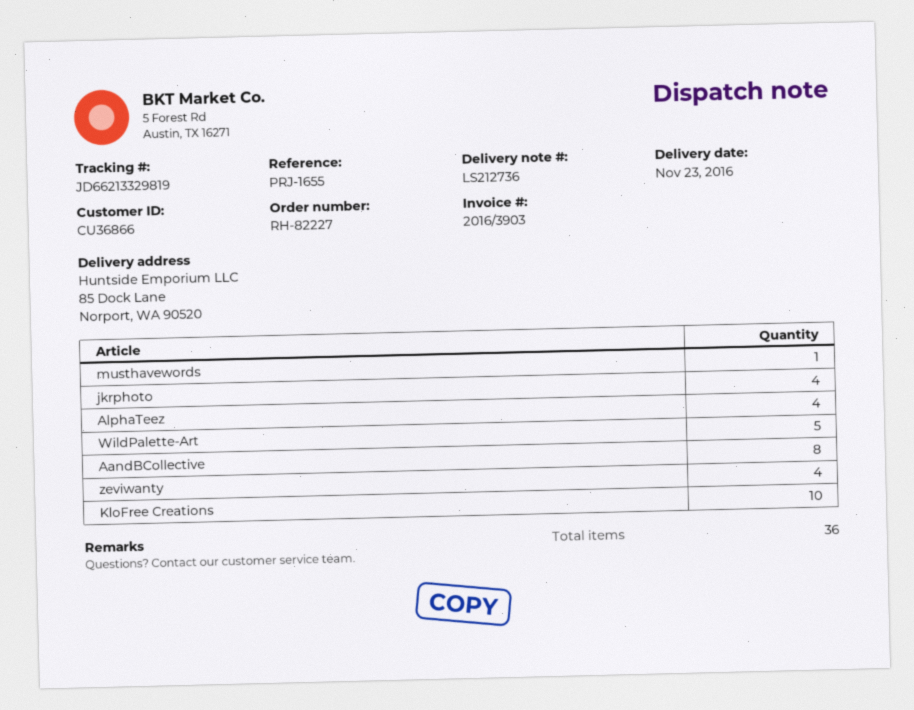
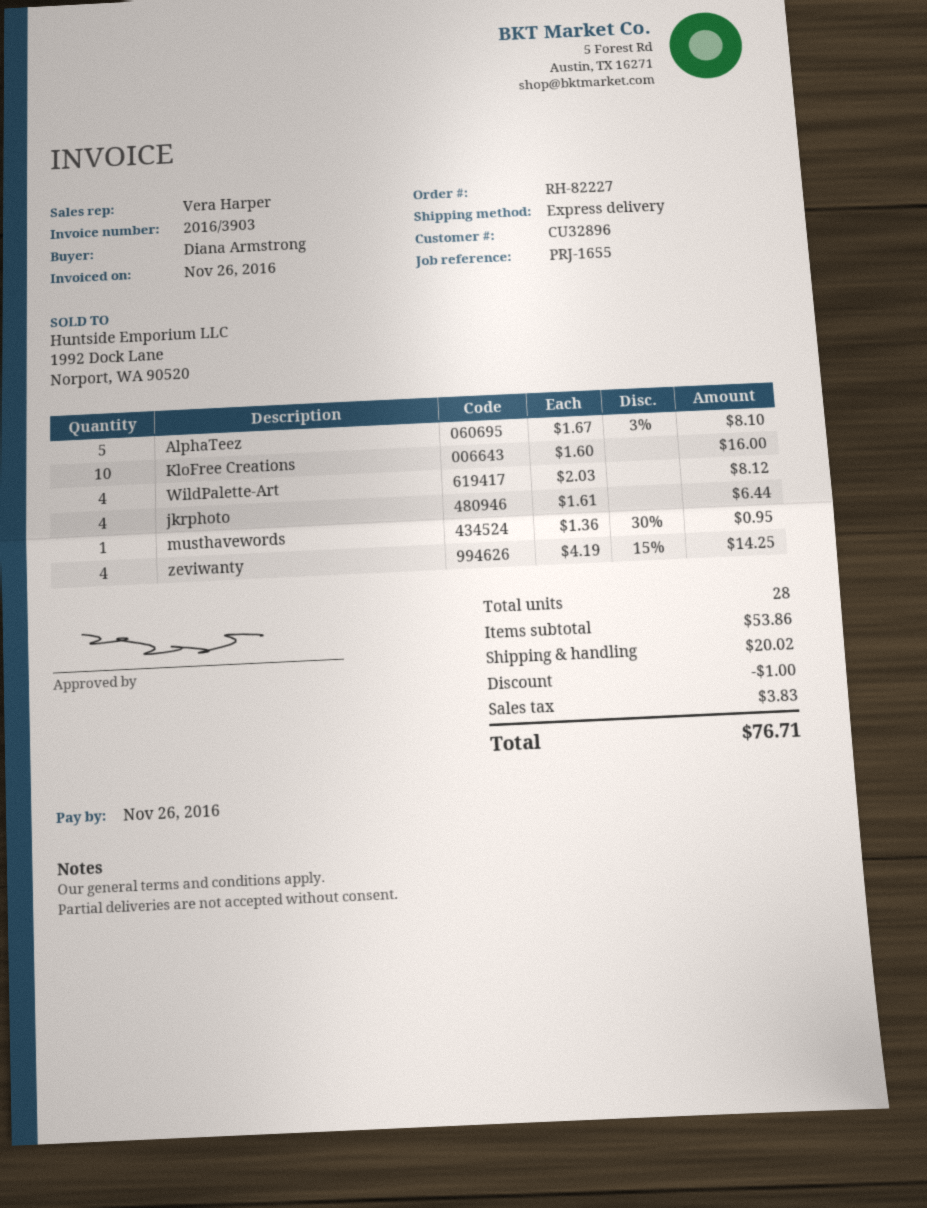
customer number: CU36866 -> CU32896
AlphaTeez: 4 -> 5
WildPalette-Art: 5 -> 4
AandBCollective: 8 -> none
total quantity: 36 -> 28

